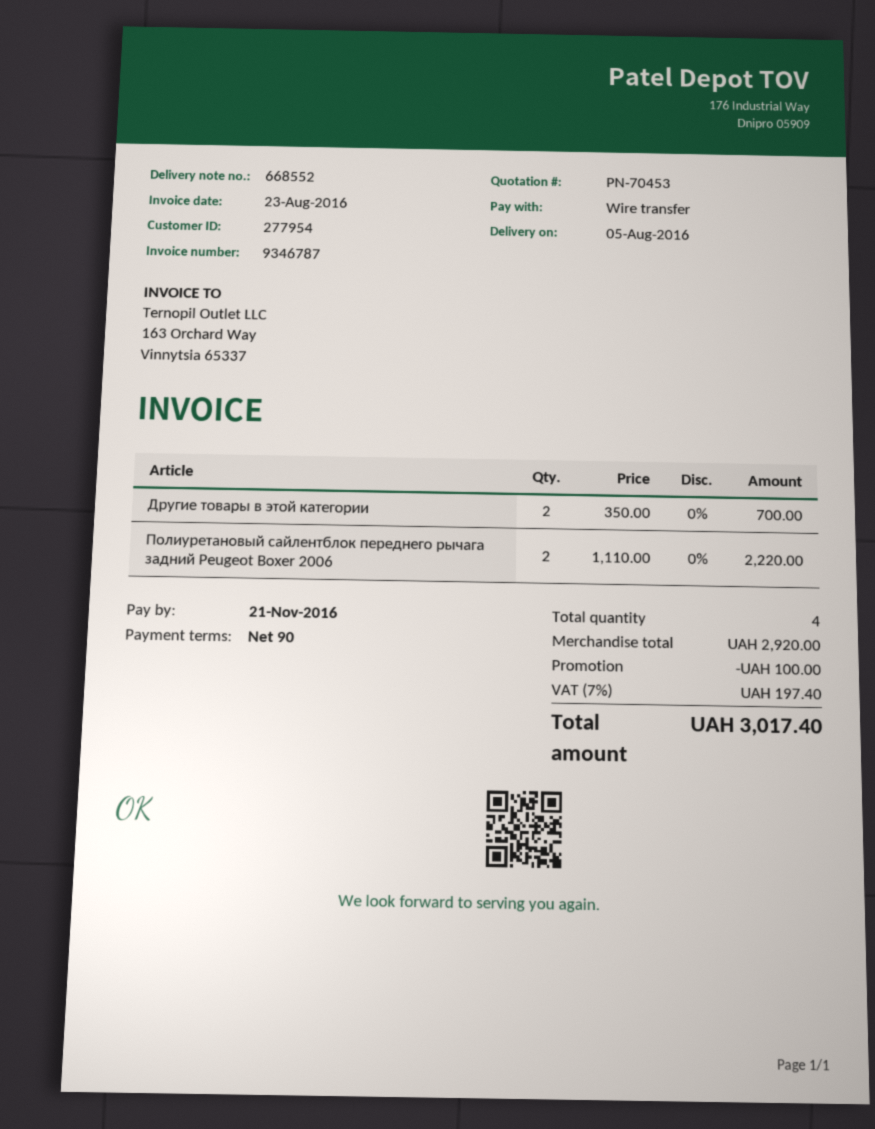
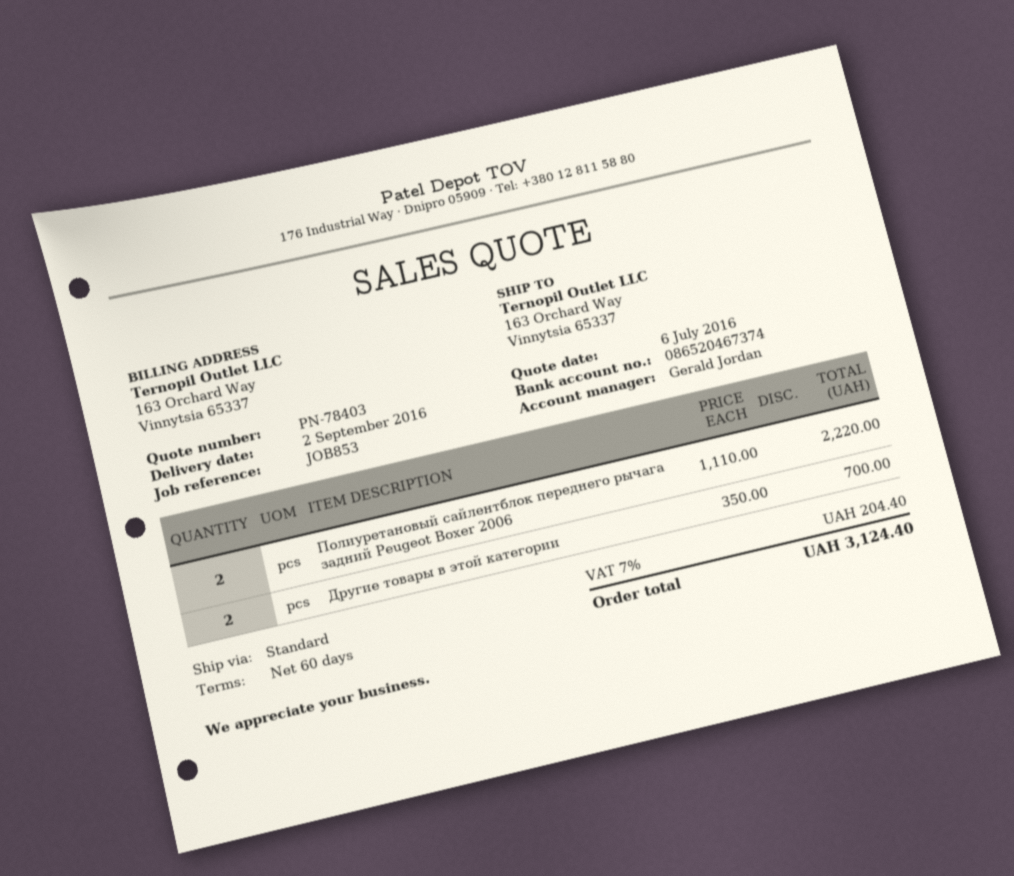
quote number: PN-70453 -> PN-78403
delivery date: 2016-08-05 -> 2016-09-02
payment terms: 90 days -> 60 days
discount: 100.00 -> none
tax: 7% = 197.40 -> 7% = 204.40
total: 3017.40 -> 3124.40

